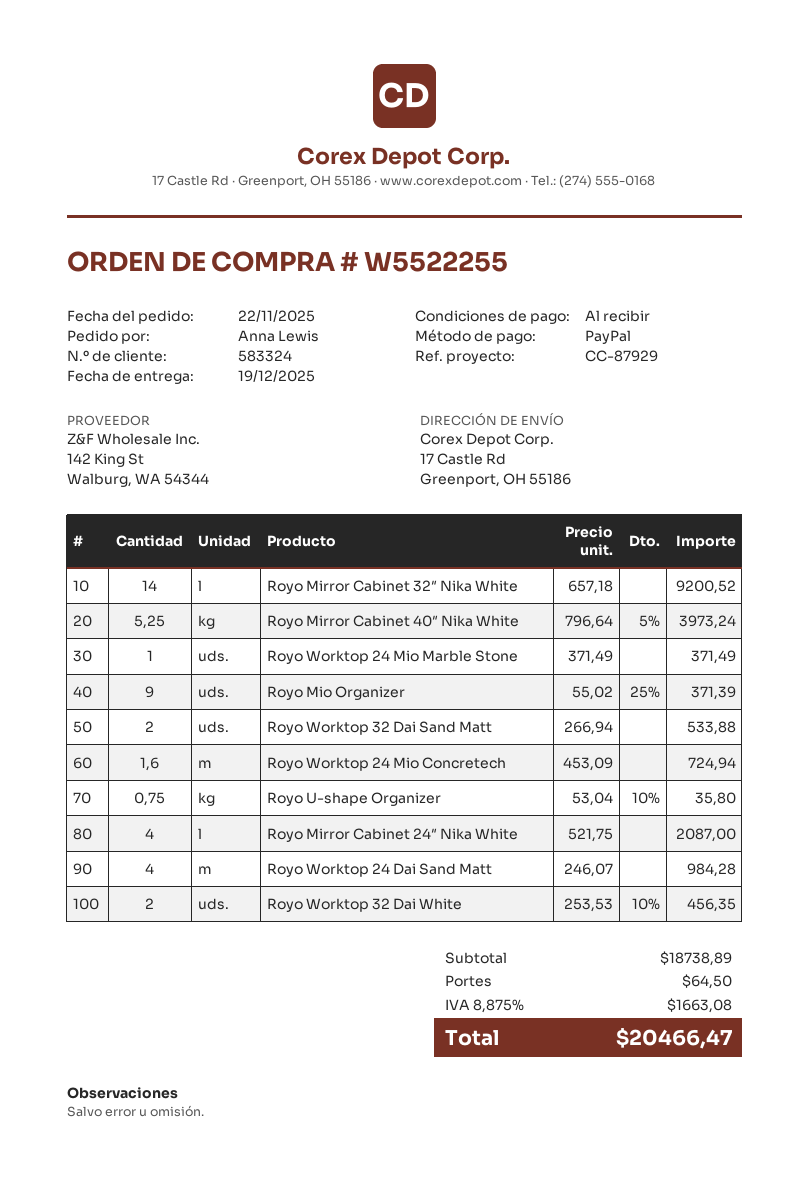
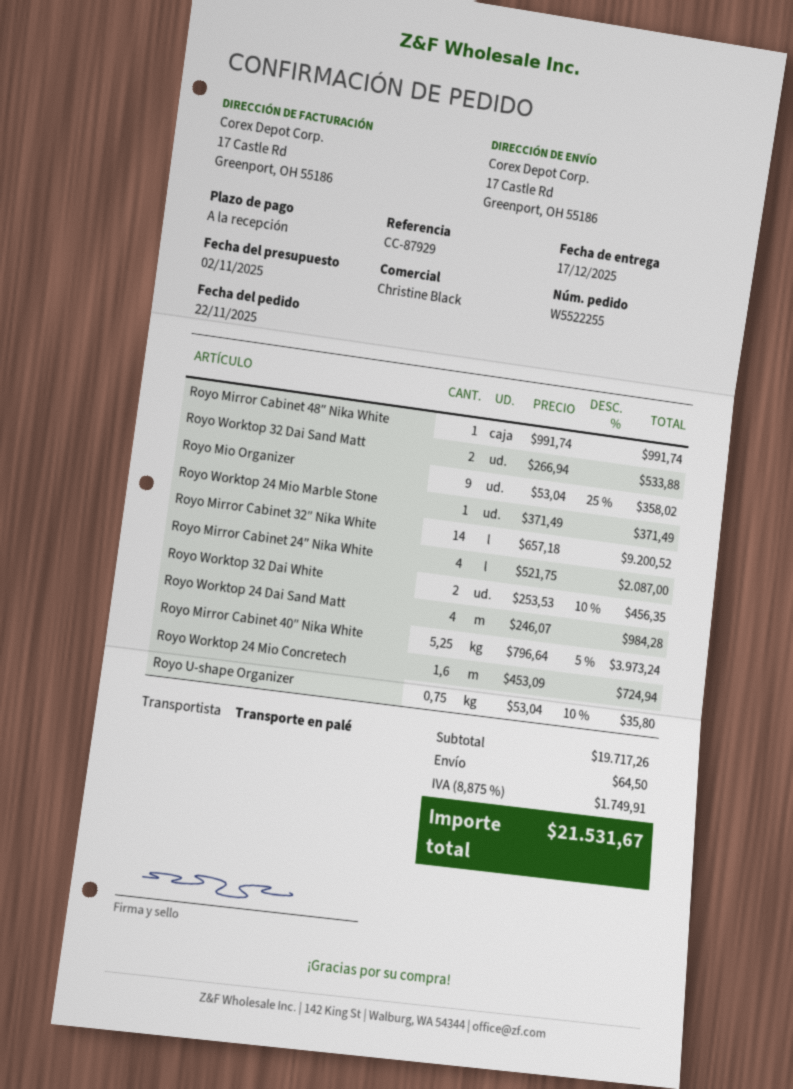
delivery date: 2025-12-19 -> 2025-12-17
Royo Mio Organizer: 9 x 55.02 - 25% = 371.39 -> 9 x 53.04 - 25% = 358.02
Royo Mirror Cabinet 48″ Nika White: none -> 1 x 991.74 = 991.74
subtotal: 18738.89 -> 19717.26
tax: 8.875% = 1663.08 -> 8.875% = 1749.91
total: 20466.47 -> 21531.67

